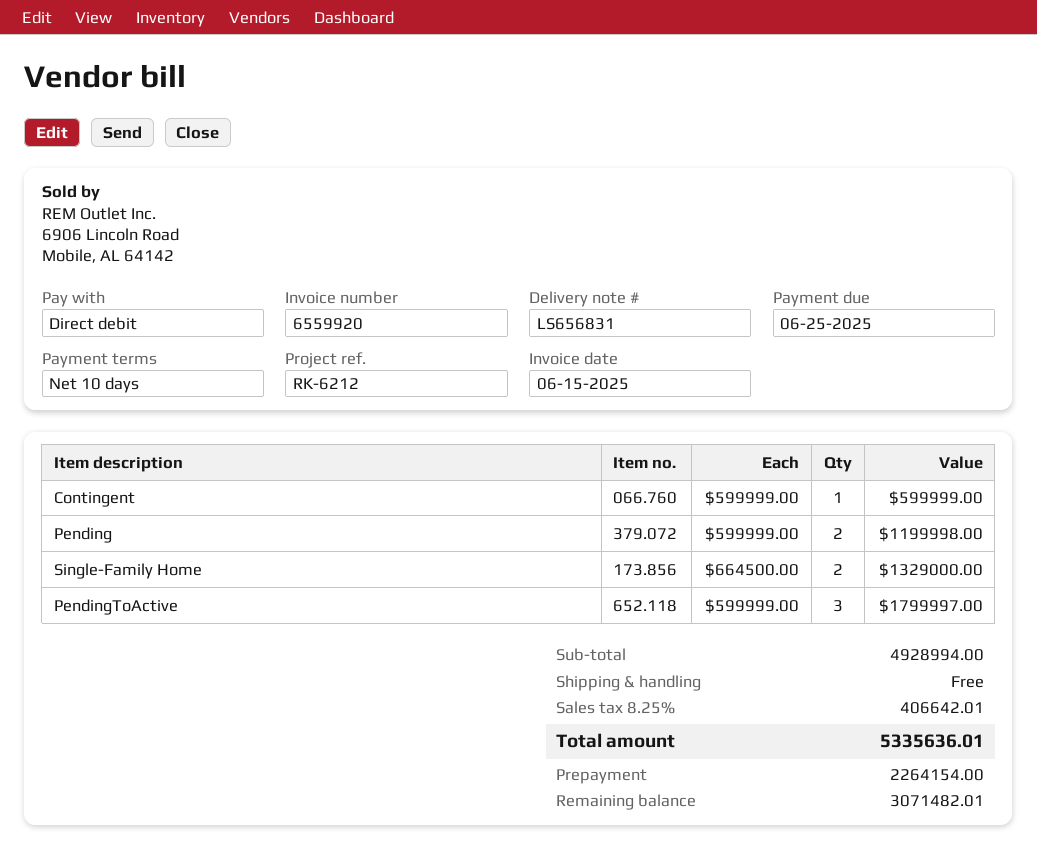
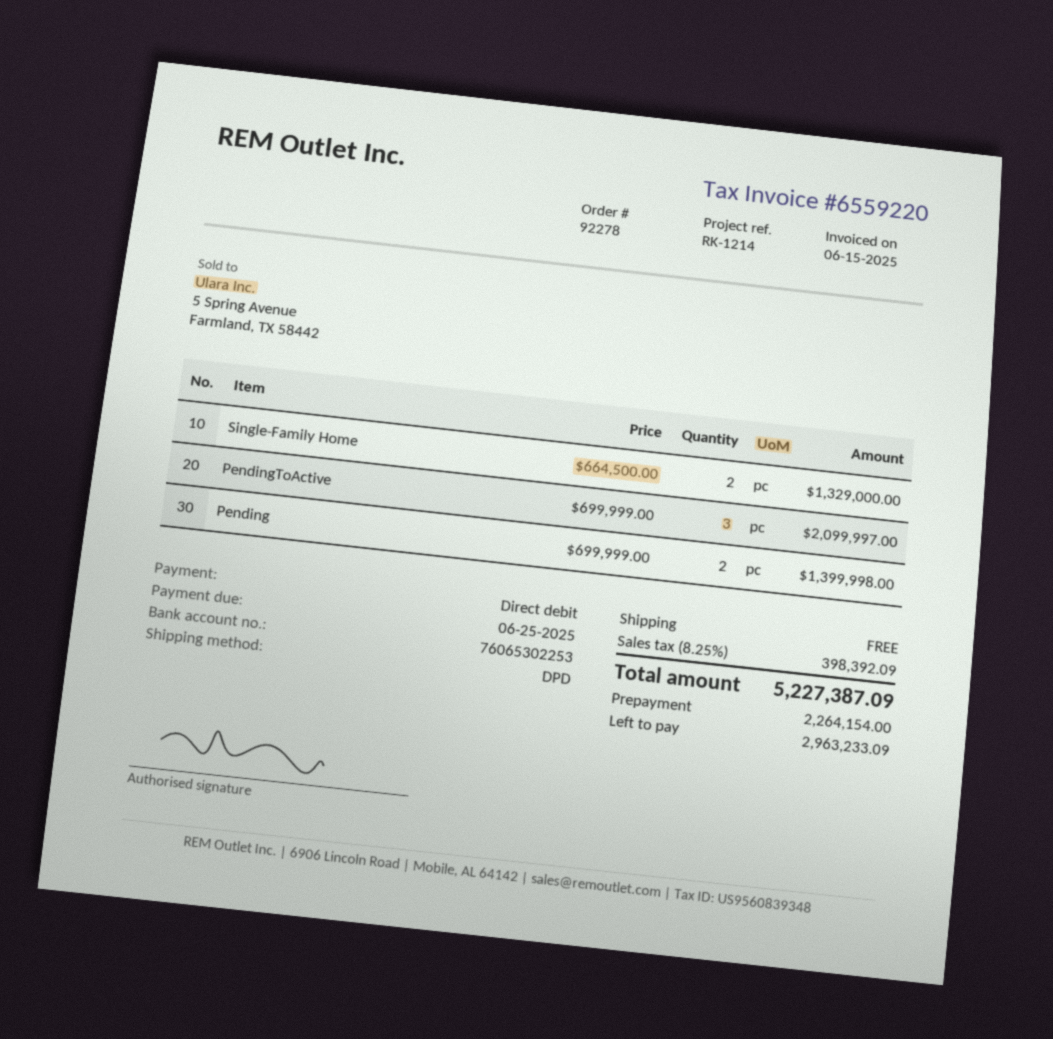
invoice number: 6559920 -> 6559220
reference: RK-6212 -> RK-1214
Contingent: 1 x 599999.00 = 599999.00 -> none
Pending: 2 x 599999.00 = 1199998.00 -> 2 x 699999.00 = 1399998.00
PendingToActive: 3 x 599999.00 = 1799997.00 -> 3 x 699999.00 = 2099997.00
tax: 8.25% = 406642.01 -> 8.25% = 398392.09
total: 5335636.01 -> 5227387.09
balance: 3071482.01 -> 2963233.09

